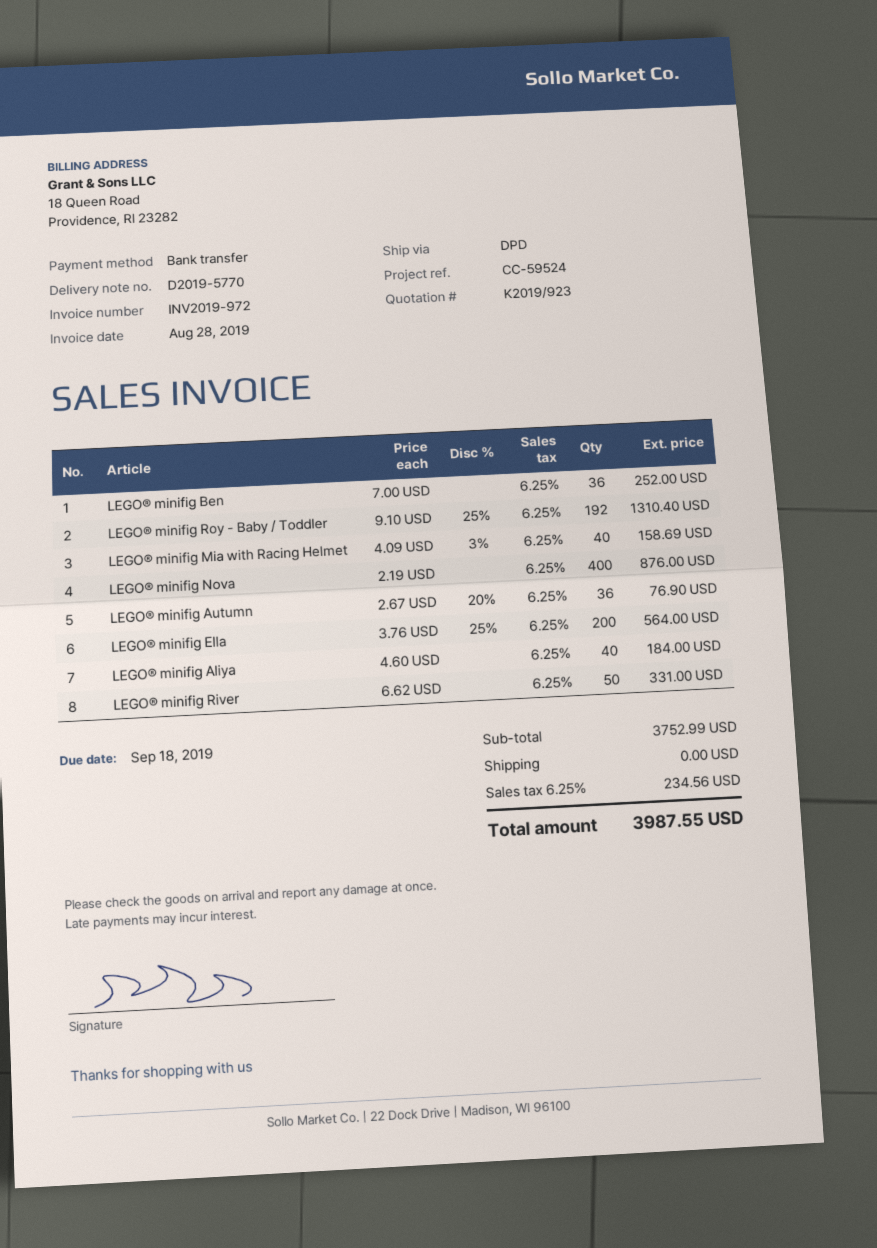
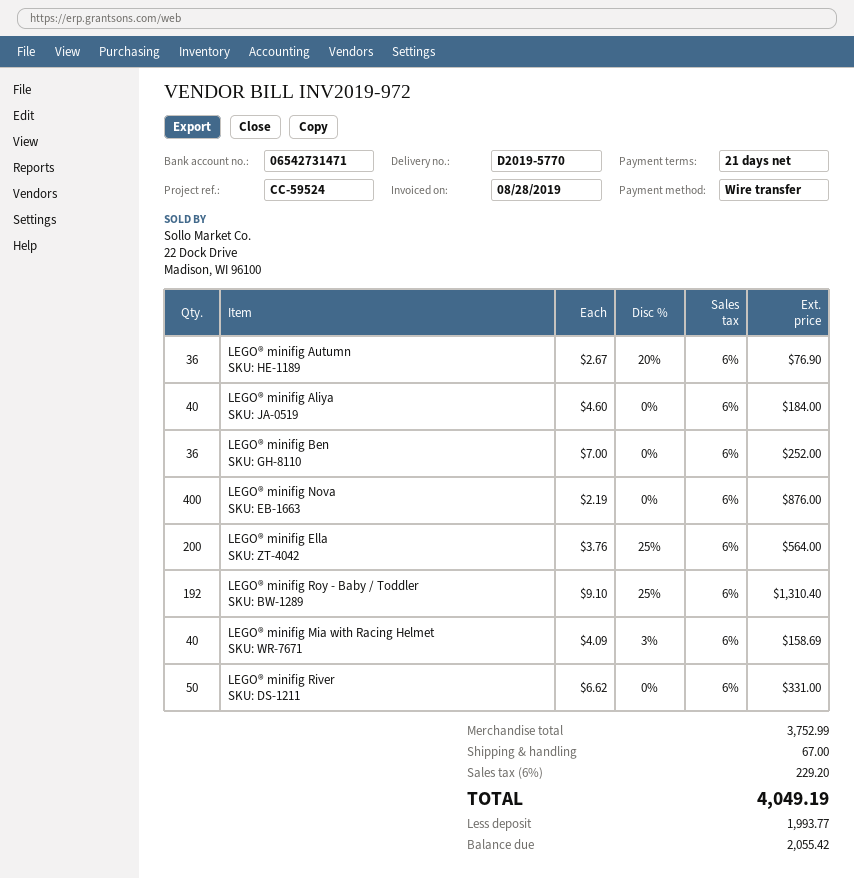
shipping: 0.00 -> 67.00
tax: 6.25% = 234.56 -> 6% = 229.20
total: 3987.55 -> 4049.19

